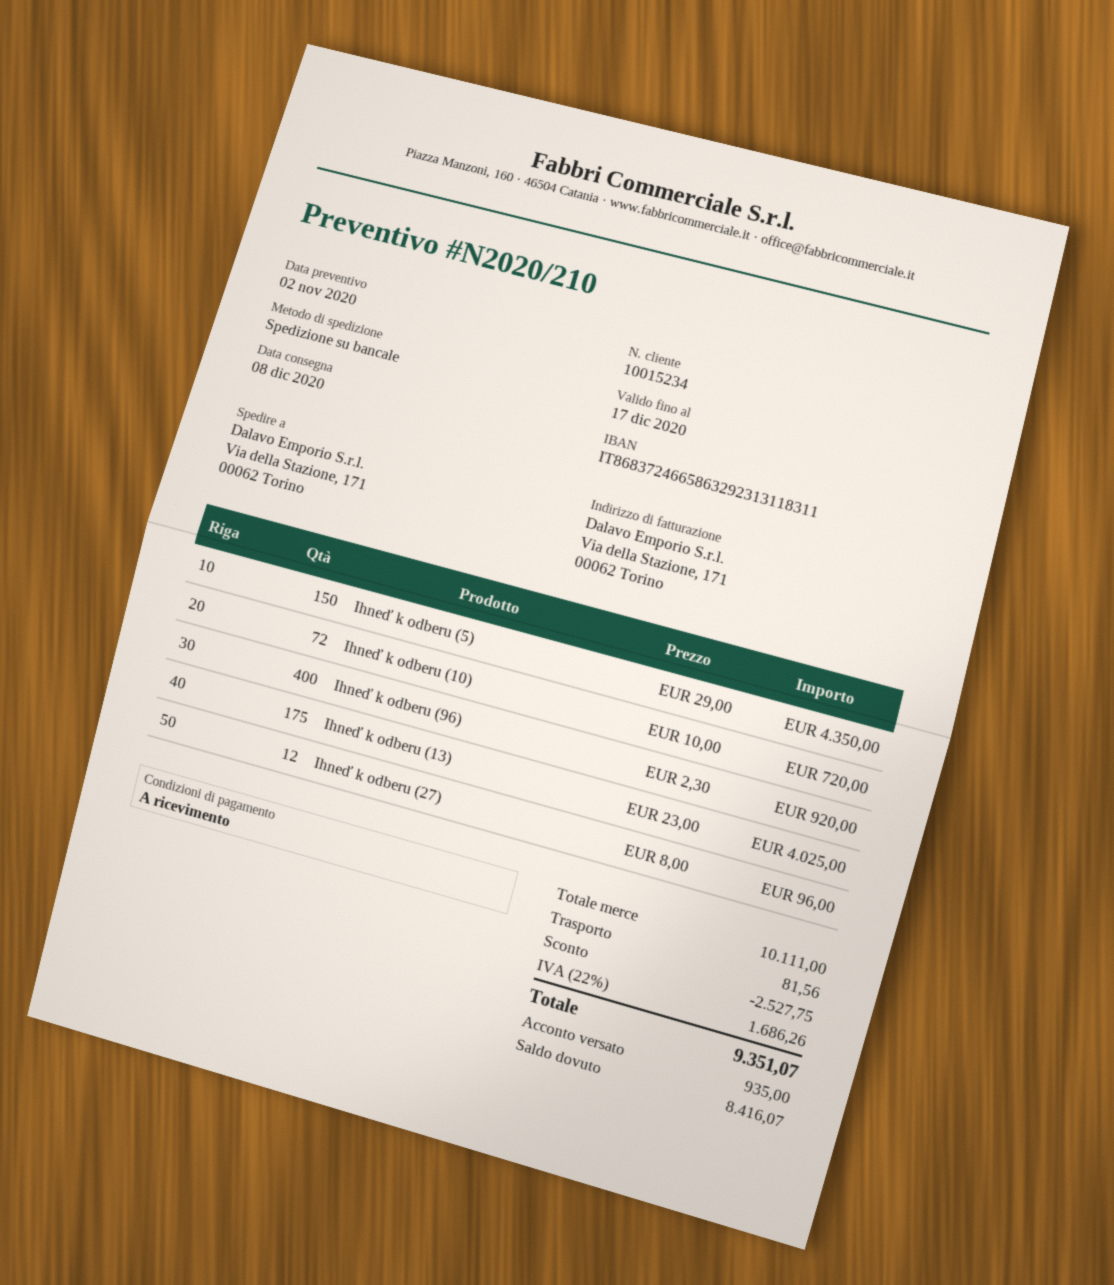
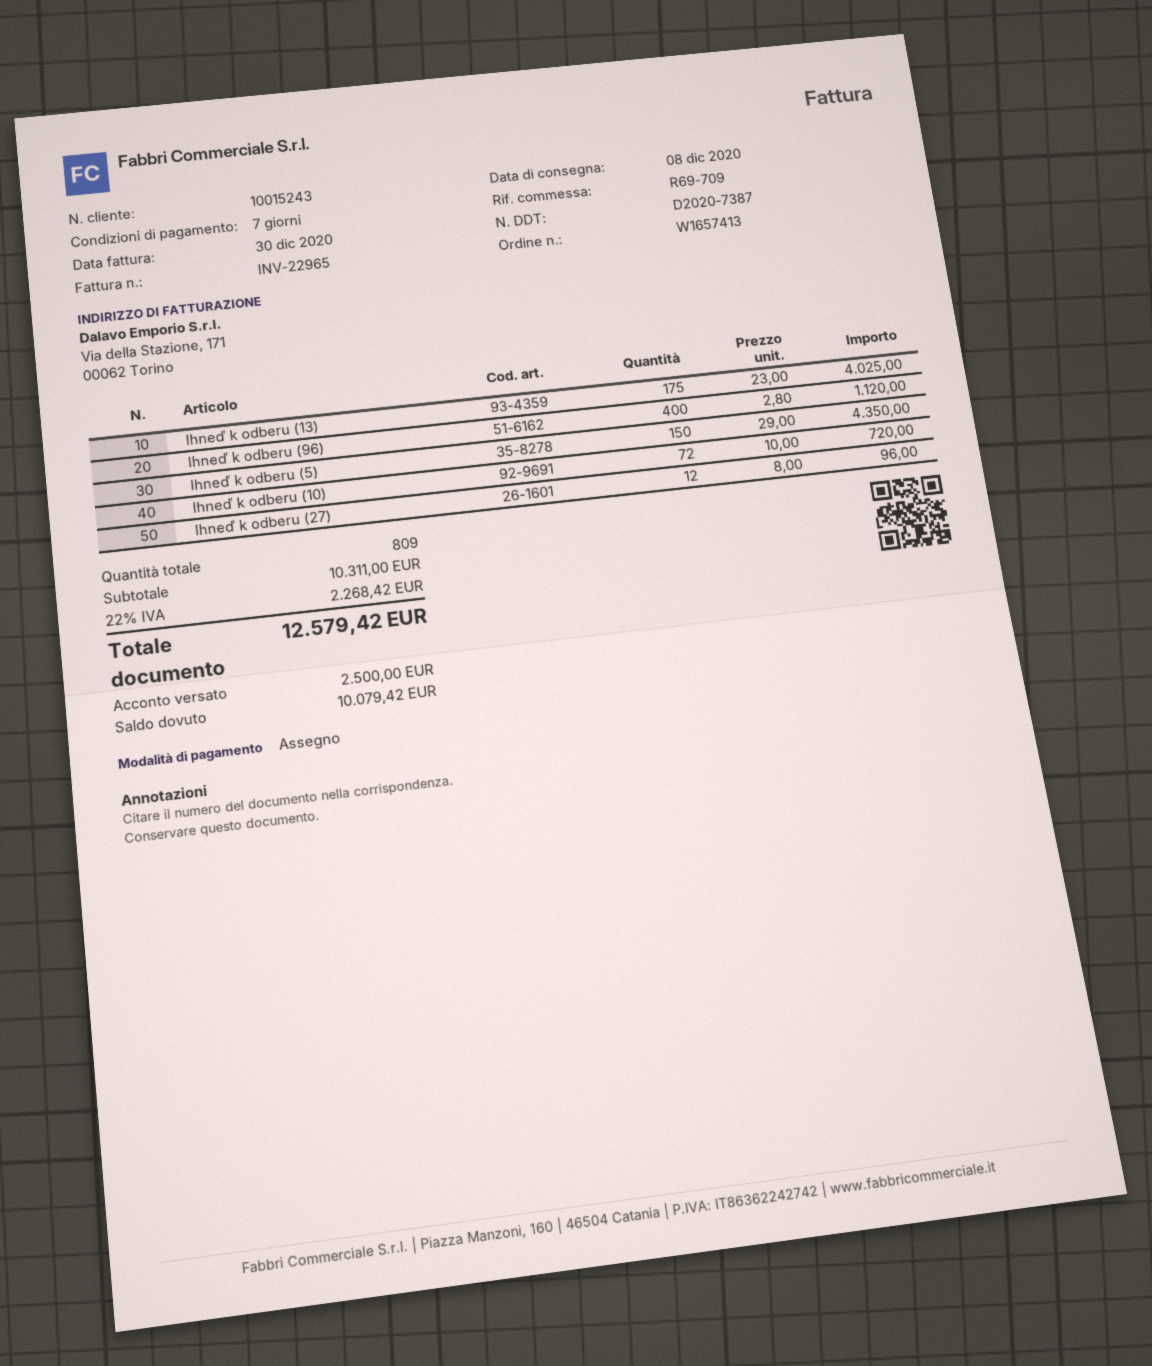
payment terms: on receipt -> 7 days
customer number: 10015234 -> 10015243
Ihneď k odberu (96): 400 x 2.30 = 920.00 -> 400 x 2.80 = 1120.00
subtotal: 10111.00 -> 10311.00
discount: 2527.75 -> none
shipping: 81.56 -> none
tax: 22% = 1686.26 -> 22% = 2268.42
total: 9351.07 -> 12579.42
deposit: 935.00 -> 2500.00
balance: 8416.07 -> 10079.42

